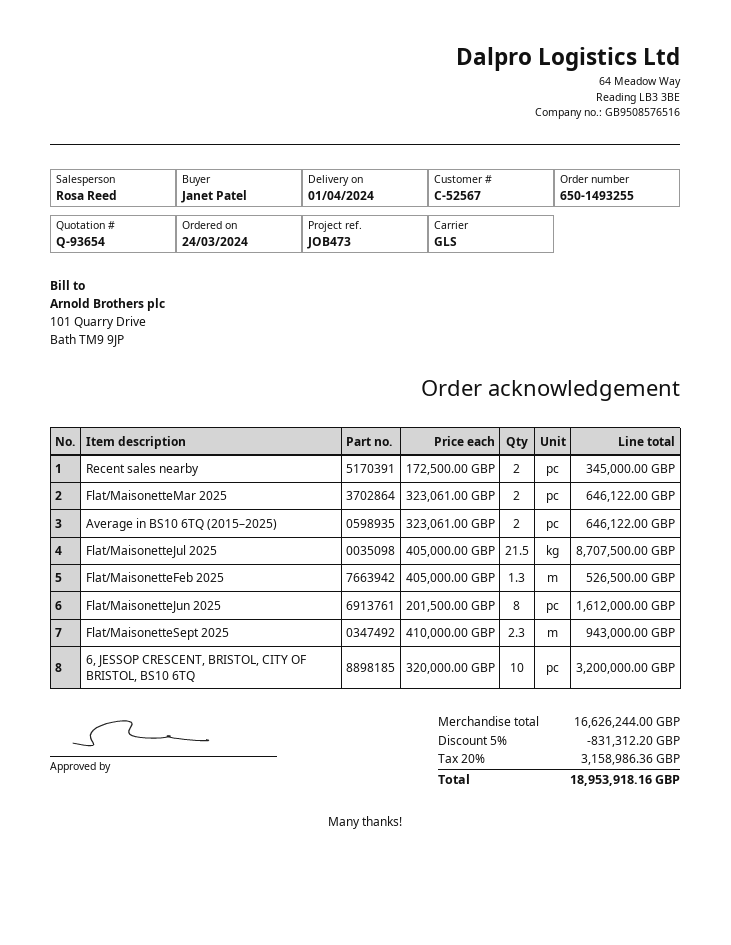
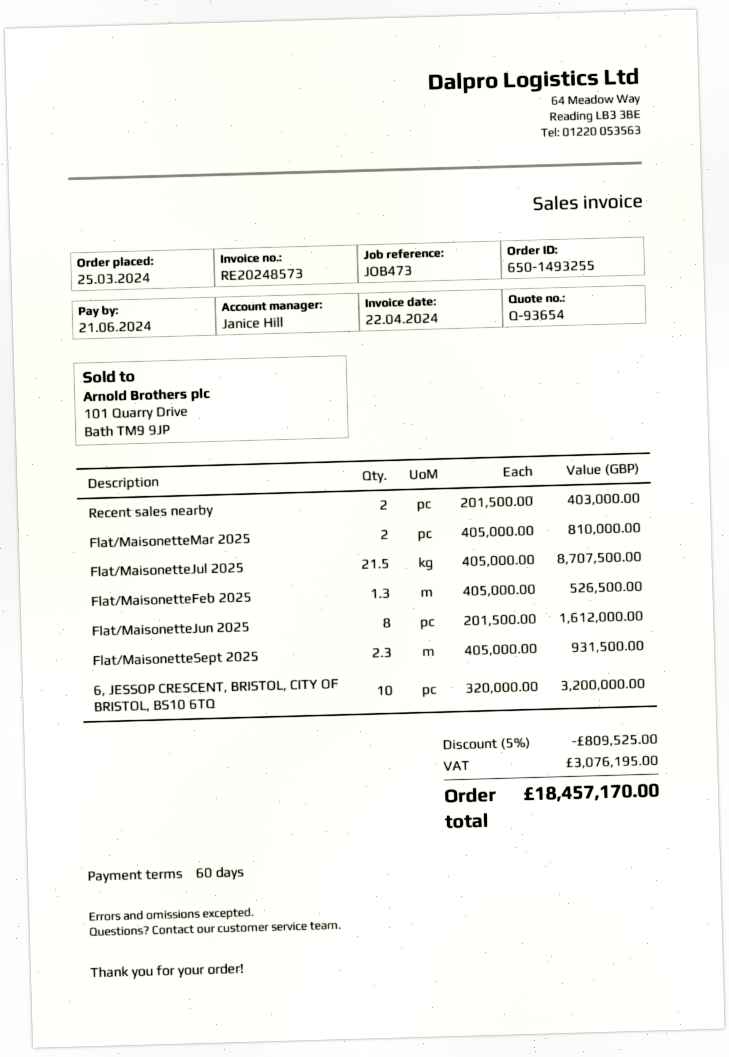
order date: 2024-03-24 -> 2024-03-25
sales rep: Rosa Reed -> Janice Hill
Recent sales nearby: 2 x 172500.00 = 345000.00 -> 2 x 201500.00 = 403000.00
Flat/MaisonetteMar 2025: 2 x 323061.00 = 646122.00 -> 2 x 405000.00 = 810000.00
Average in BS10 6TQ (2015–2025): 2 x 323061.00 = 646122.00 -> none
Flat/MaisonetteSept 2025: 2.3 x 410000.00 = 943000.00 -> 2.3 x 405000.00 = 931500.00
discount: 5% = 831312.20 -> 5% = 809525.00
tax: 3158986.36 -> 3076195.00
total: 18953918.16 -> 18457170.00

